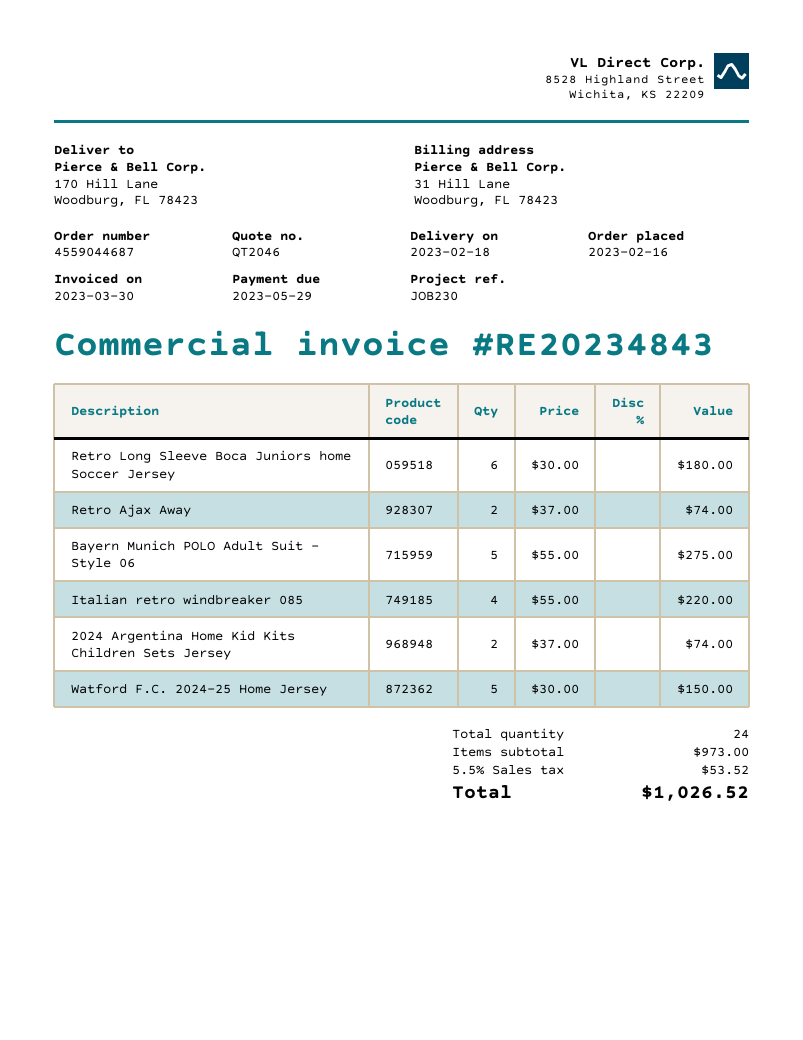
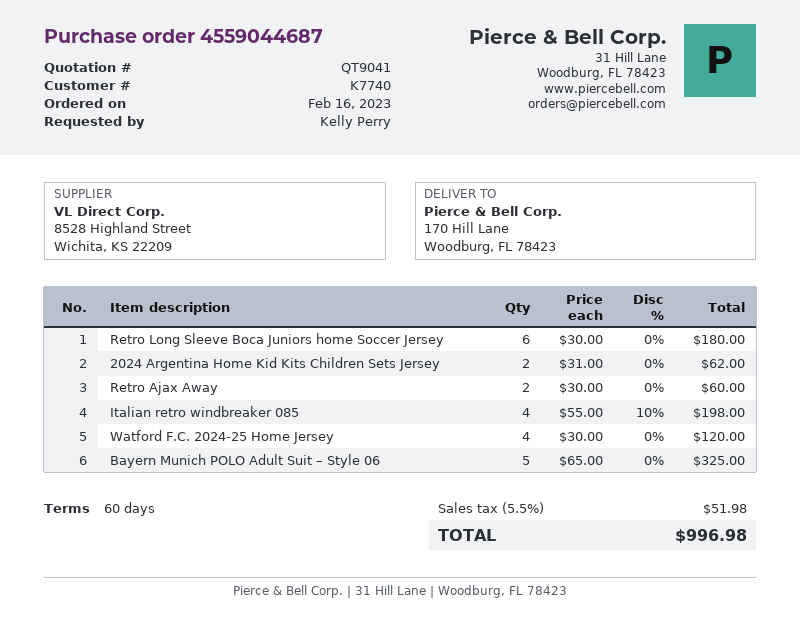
quote number: QT2046 -> QT9041
Retro Ajax Away: 2 x 37.00 = 74.00 -> 2 x 30.00 = 60.00
Bayern Munich POLO Adult Suit – Style 06: 5 x 55.00 = 275.00 -> 5 x 65.00 = 325.00
Italian retro windbreaker 085: 4 x 55.00 = 220.00 -> 4 x 55.00 - 10% = 198.00
2024 Argentina Home Kid Kits Children Sets Jersey: 2 x 37.00 = 74.00 -> 2 x 31.00 = 62.00
Watford F.C. 2024-25 Home Jersey: 5 x 30.00 = 150.00 -> 4 x 30.00 = 120.00
tax: 5.5% = 53.52 -> 5.5% = 51.98
total: 1026.52 -> 996.98

